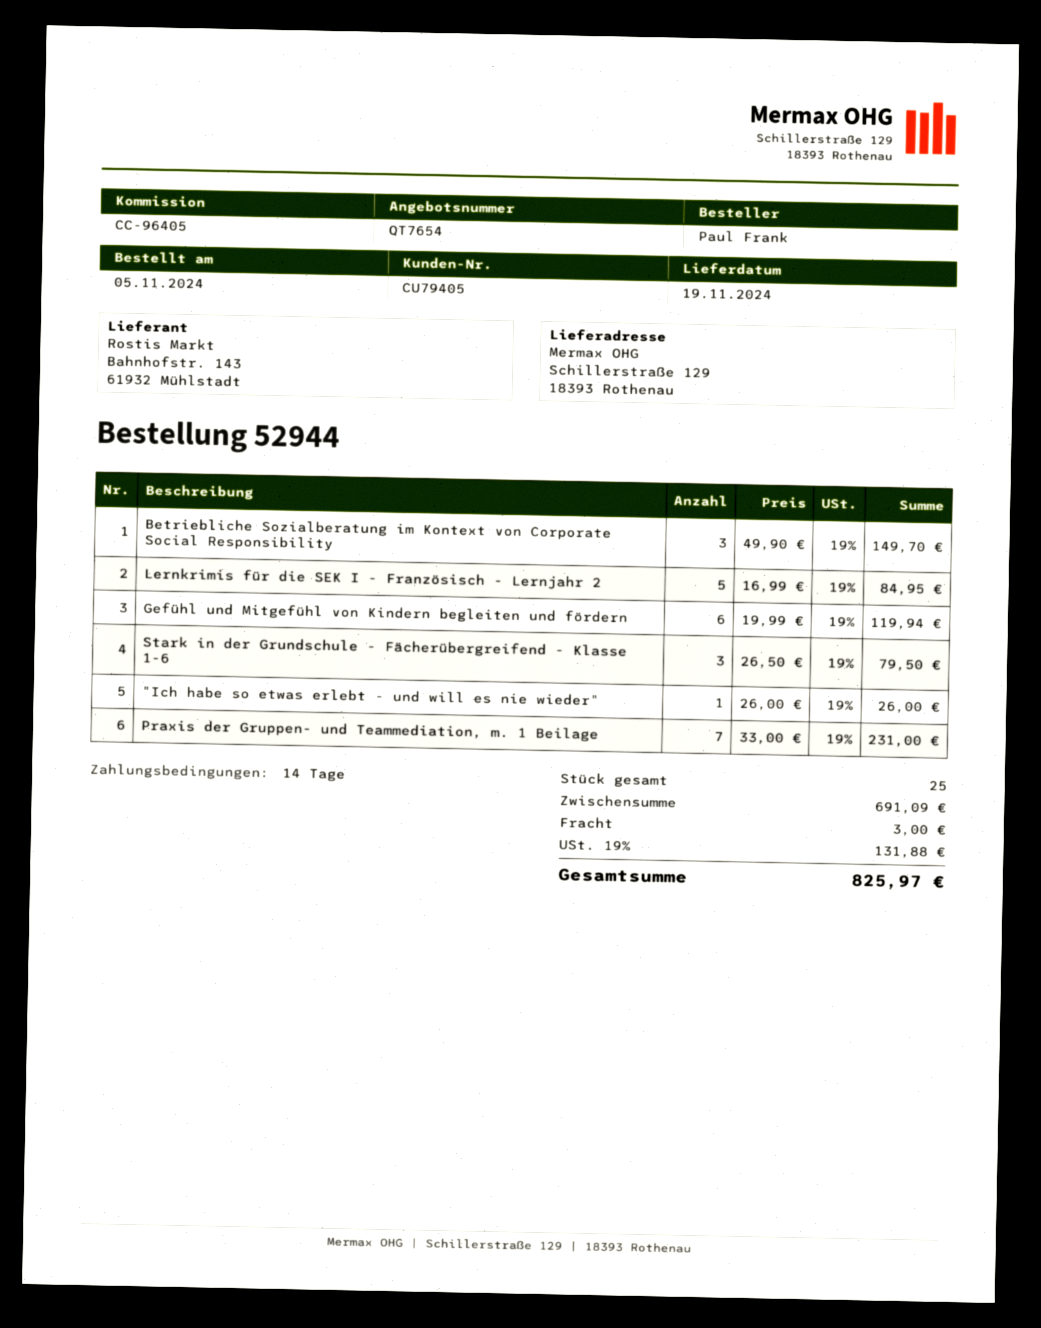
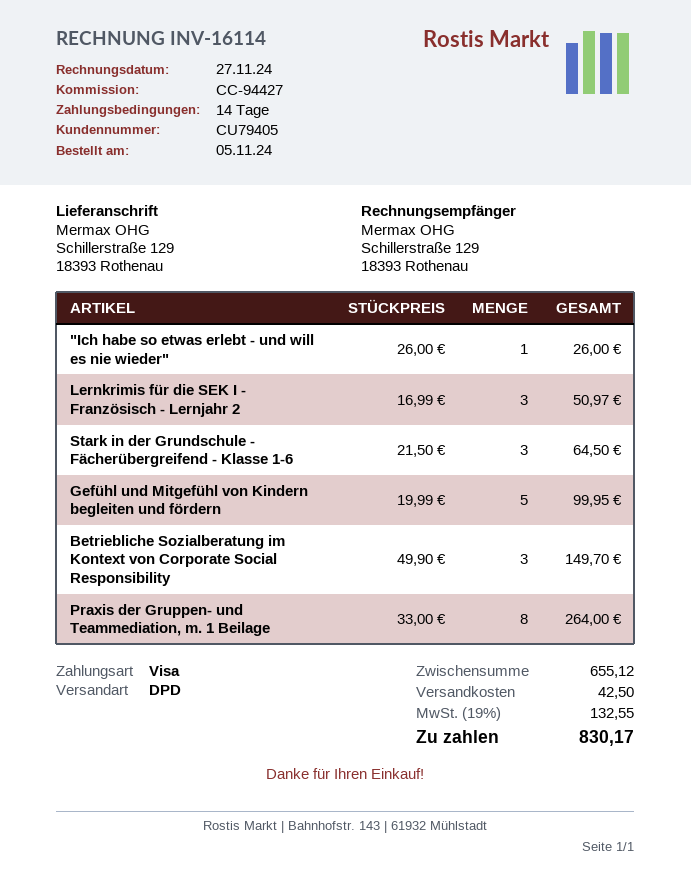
reference: CC-96405 -> CC-94427
Lernkrimis für die SEK I - Französisch - Lernjahr 2: 5 x 16.99 = 84.95 -> 3 x 16.99 = 50.97
Gefühl und Mitgefühl von Kindern begleiten und fördern: 6 x 19.99 = 119.94 -> 5 x 19.99 = 99.95
Stark in der Grundschule - Fächerübergreifend - Klasse 1-6: 3 x 26.50 = 79.50 -> 3 x 21.50 = 64.50
Praxis der Gruppen- und Teammediation, m. 1 Beilage: 7 x 33.00 = 231.00 -> 8 x 33.00 = 264.00
subtotal: 691.09 -> 655.12
shipping: 3.00 -> 42.50
tax: 19% = 131.88 -> 19% = 132.55
total: 825.97 -> 830.17

